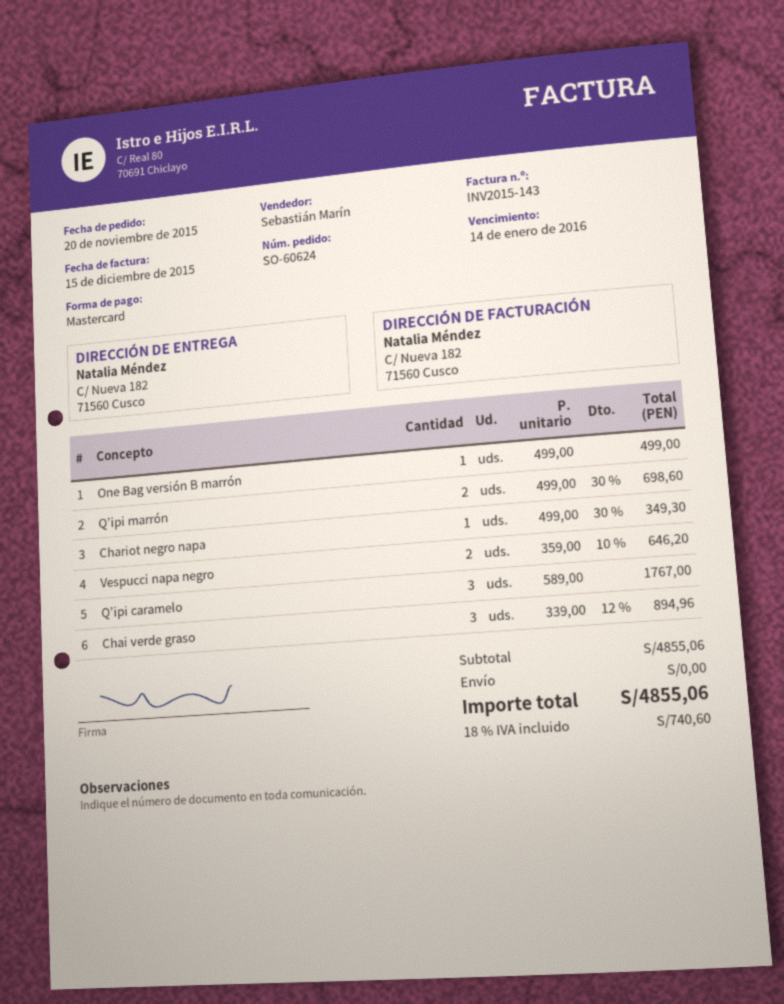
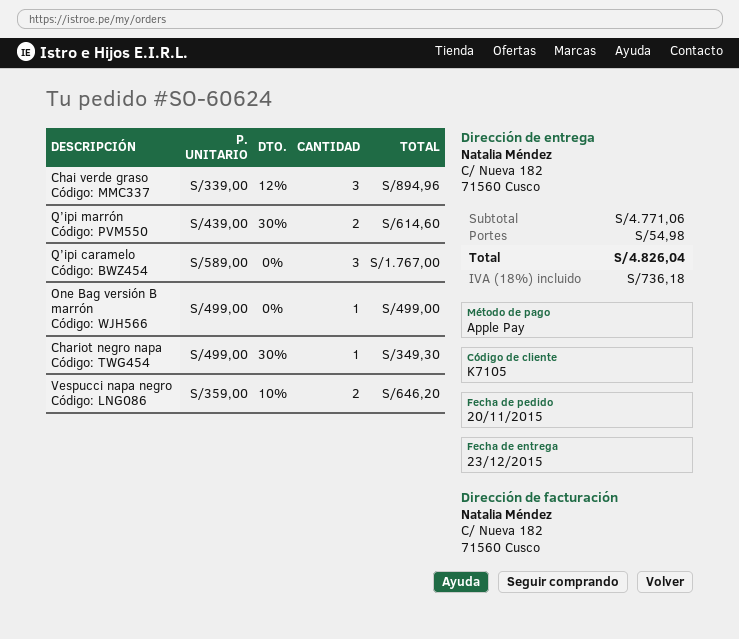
payment method: Mastercard -> Apple Pay
Q’ipi marrón: 2 x 499.00 - 30% = 698.60 -> 2 x 439.00 - 30% = 614.60
subtotal: 4855.06 -> 4771.06
shipping: 0.00 -> 54.98
tax: 18% = 740.60 -> 18% = 736.18
total: 4855.06 -> 4826.04

